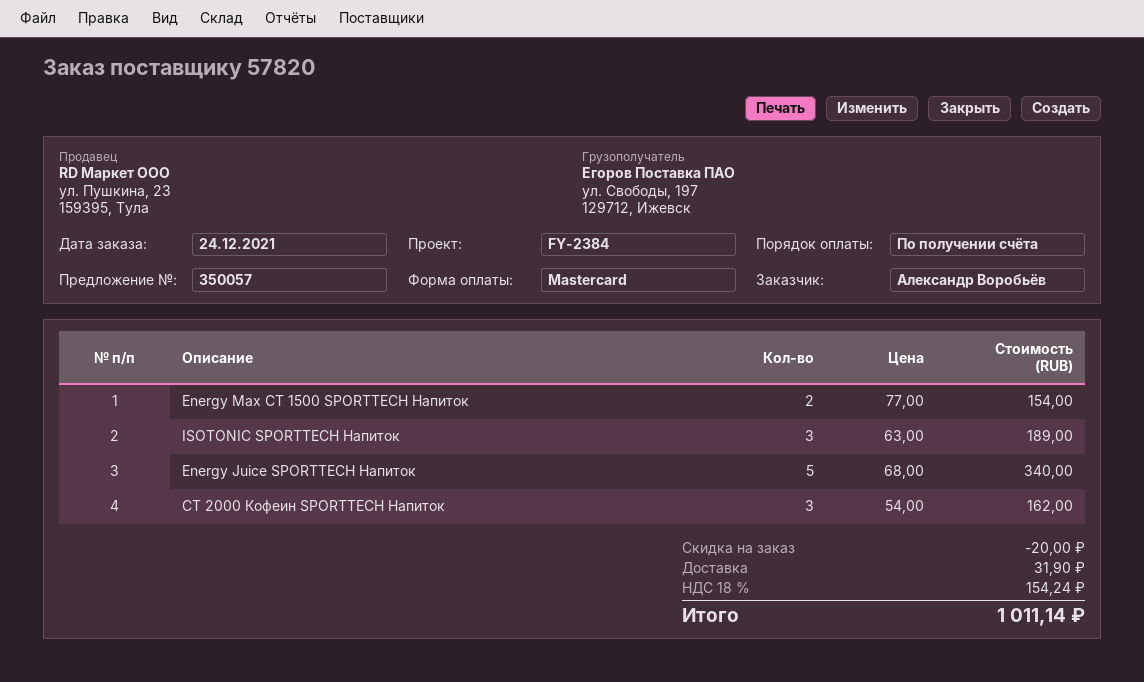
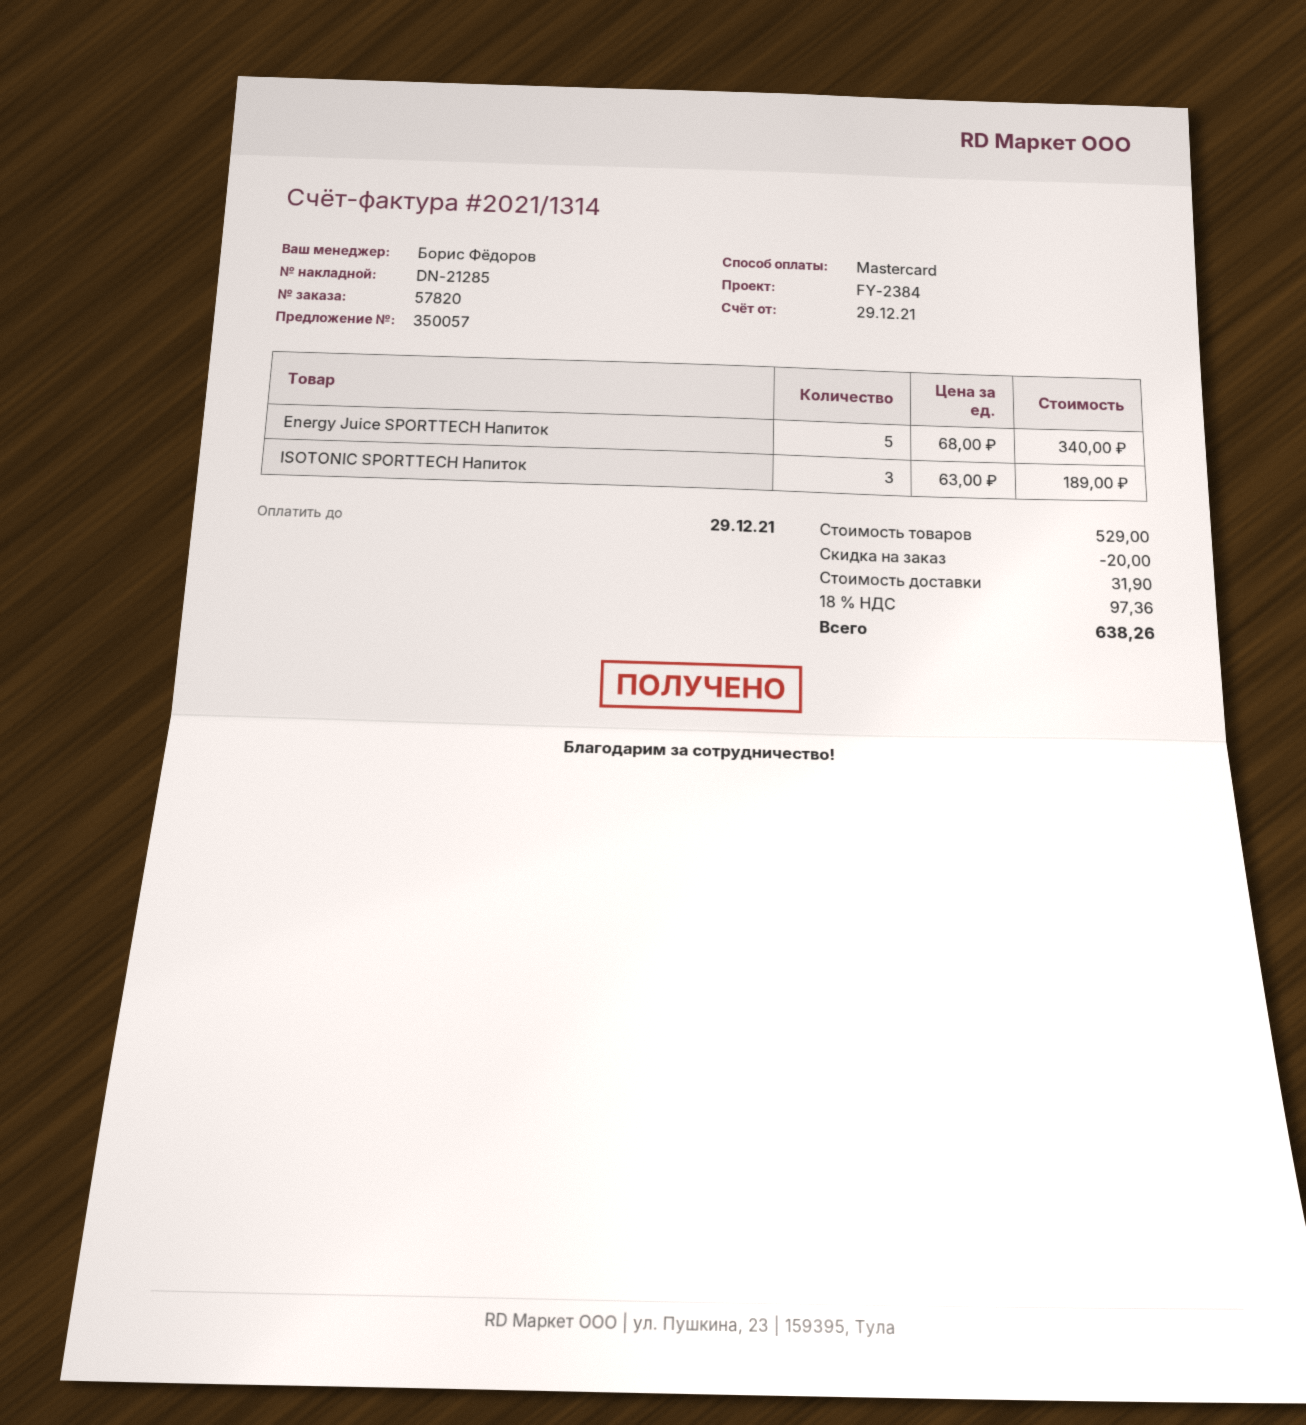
Energy Max СТ 1500 SPORTTECH Напиток: 2 x 77.00 = 154.00 -> none
СТ 2000 Кофеин SPORTTECH Напиток: 3 x 54.00 = 162.00 -> none
tax: 18% = 154.24 -> 18% = 97.36
total: 1011.14 -> 638.26

